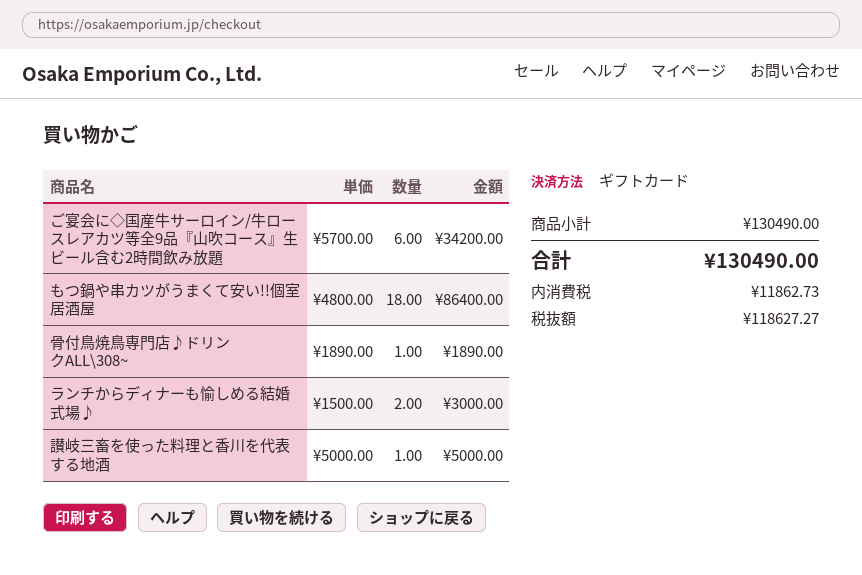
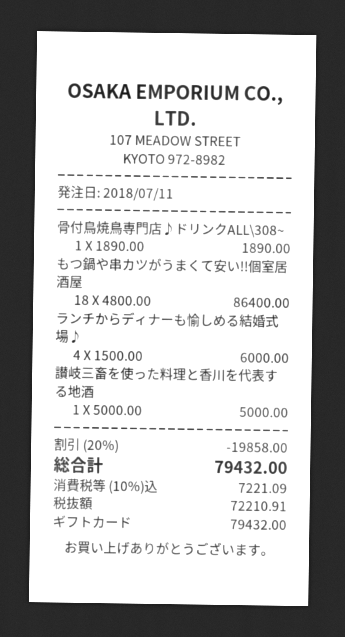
ご宴会に◇国産牛サーロイン/牛ロースレアカツ等全9品『山吹コース』生ビール含む2時間飲み放題: 6 x 5700.00 = 34200.00 -> none
ランチからディナーも愉しめる結婚式場♪: 2 x 1500.00 = 3000.00 -> 4 x 1500.00 = 6000.00
discount: none -> 20% = 19858.00
net: 118627.27 -> 72210.91
tax: 11862.73 -> 7221.09
total: 130490.00 -> 79432.00

